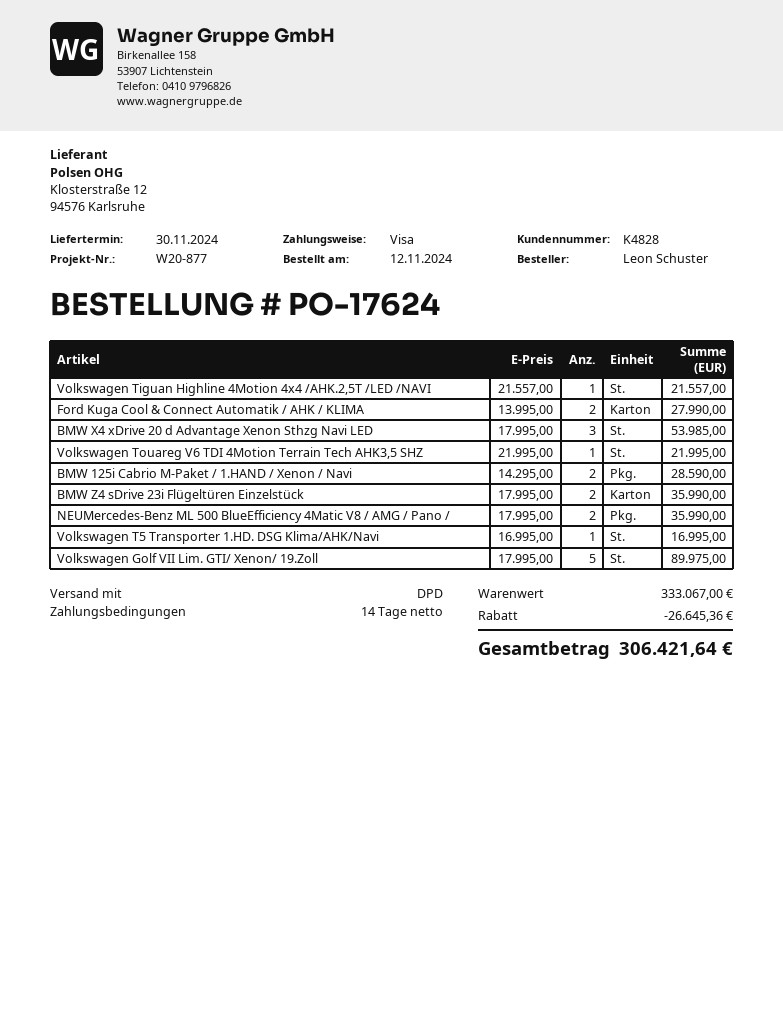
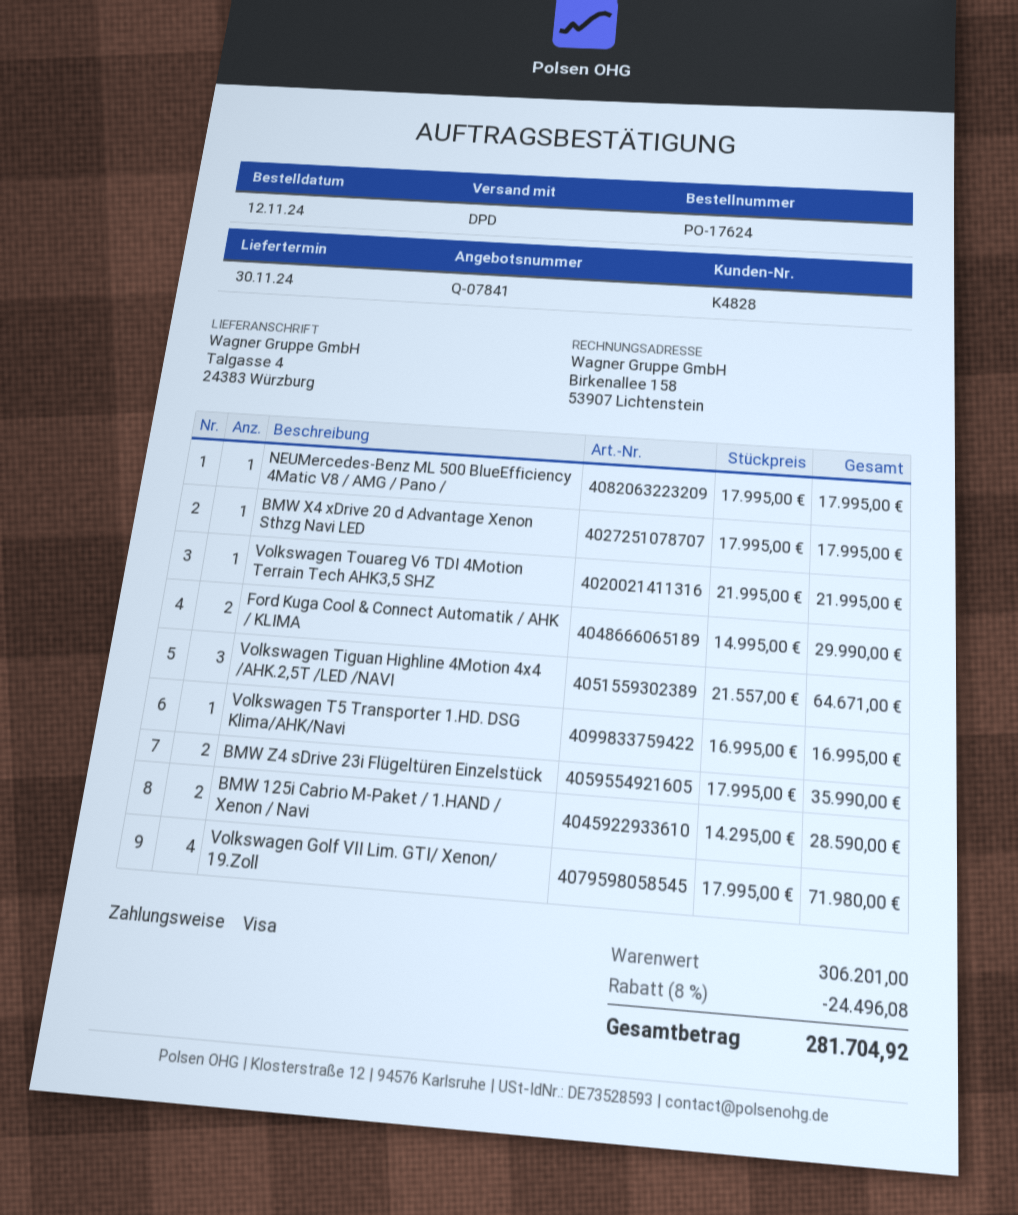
Volkswagen Tiguan Highline 4Motion 4x4 /AHK.2,5T /LED /NAVI: 1 x 21557.00 = 21557.00 -> 3 x 21557.00 = 64671.00
Ford Kuga Cool & Connect Automatik / AHK / KLIMA: 2 x 13995.00 = 27990.00 -> 2 x 14995.00 = 29990.00
BMW X4 xDrive 20 d Advantage Xenon Sthzg Navi LED: 3 x 17995.00 = 53985.00 -> 1 x 17995.00 = 17995.00
NEUMercedes-Benz ML 500 BlueEfficiency 4Matic V8 / AMG / Pano /: 2 x 17995.00 = 35990.00 -> 1 x 17995.00 = 17995.00
Volkswagen Golf VII Lim. GTI/ Xenon/ 19.Zoll: 5 x 17995.00 = 89975.00 -> 4 x 17995.00 = 71980.00
subtotal: 333067.00 -> 306201.00
discount: 26645.36 -> 24496.08
total: 306421.64 -> 281704.92

